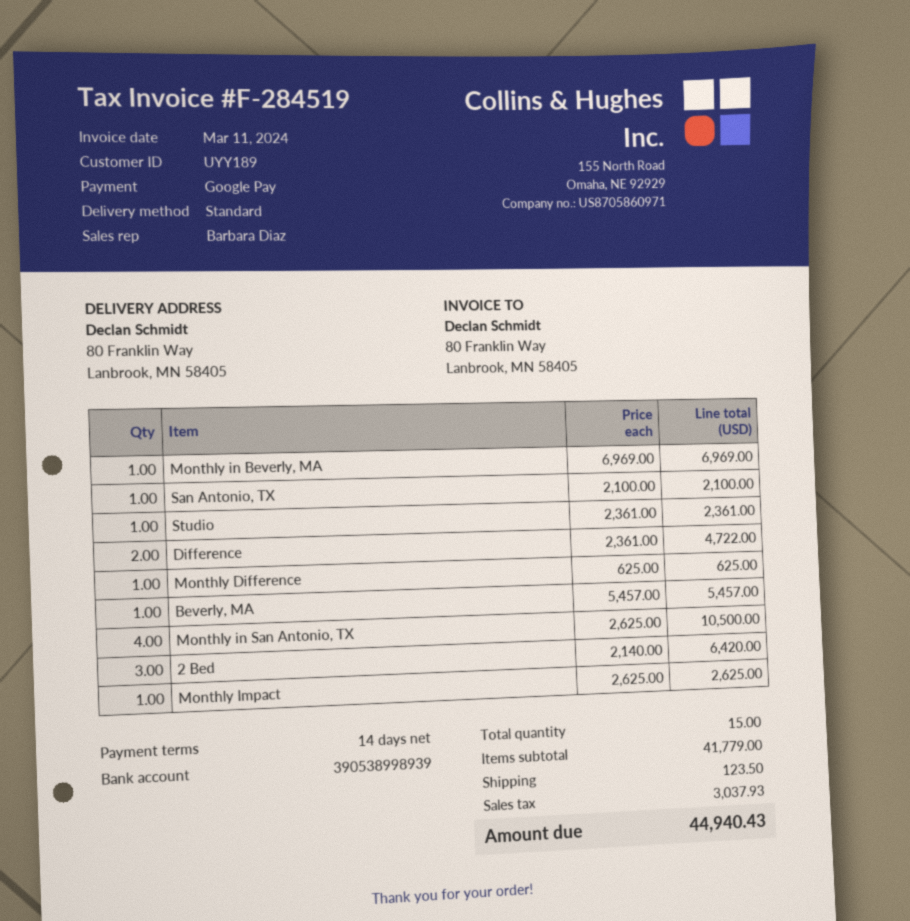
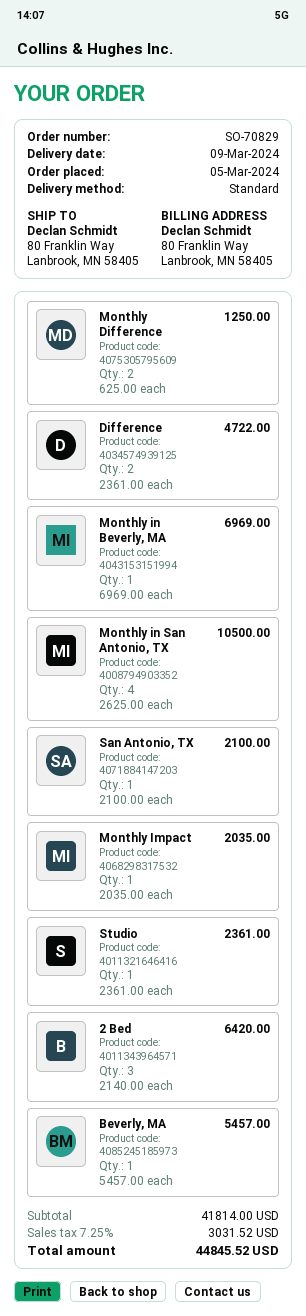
Monthly Difference: 1 x 625.00 = 625.00 -> 2 x 625.00 = 1250.00
Monthly Impact: 1 x 2625.00 = 2625.00 -> 1 x 2035.00 = 2035.00
subtotal: 41779.00 -> 41814.00
shipping: 123.50 -> none
tax: 3037.93 -> 3031.52
total: 44940.43 -> 44845.52

